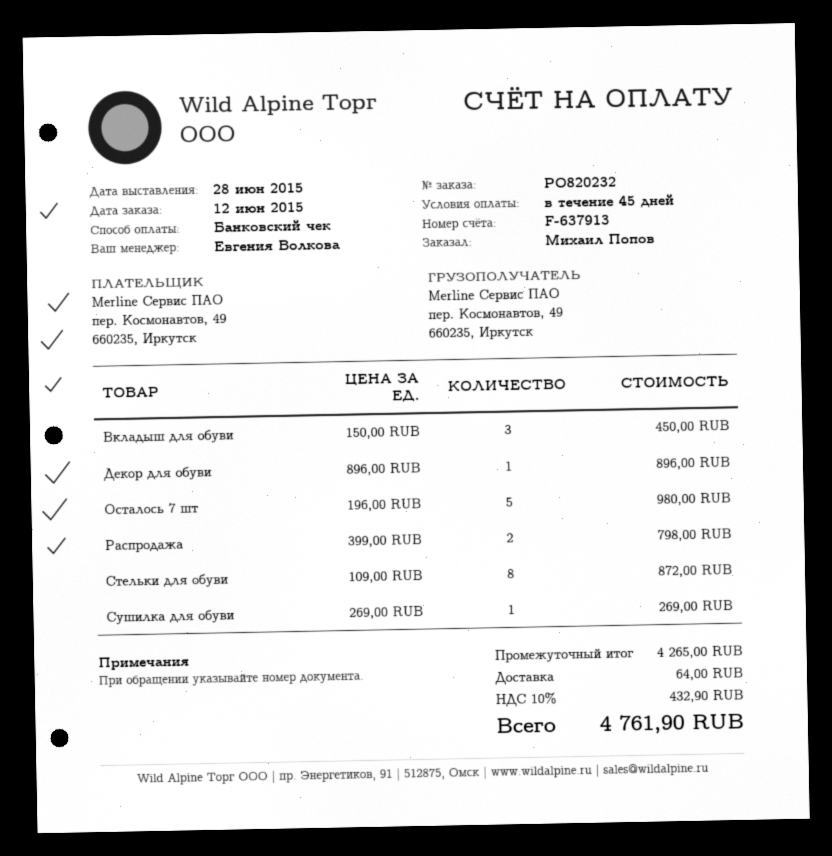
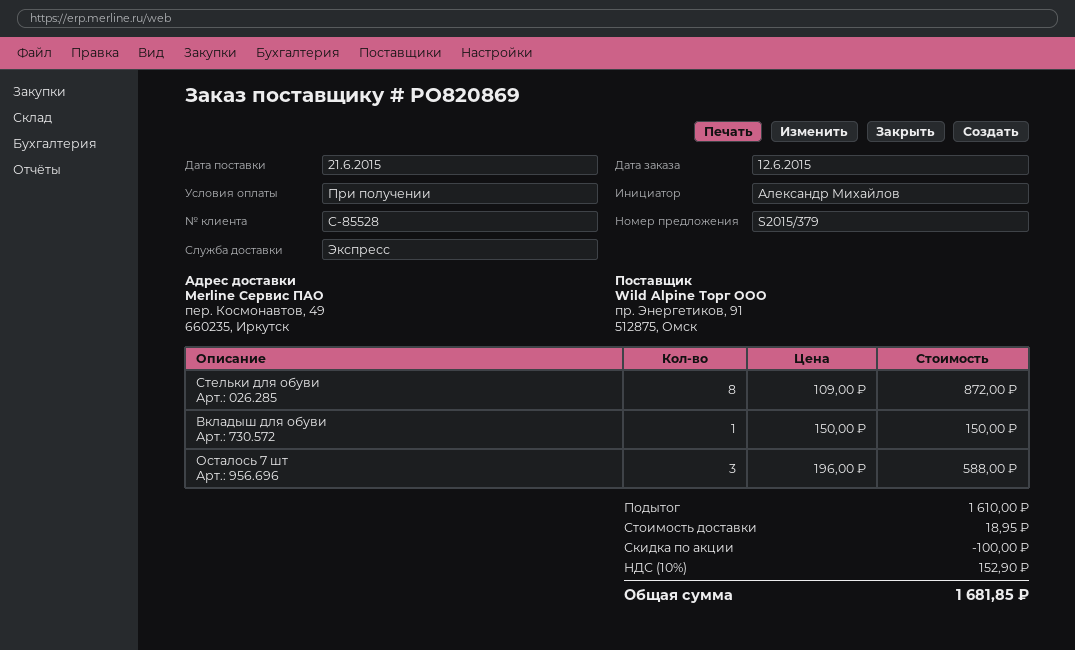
order number: PO820232 -> PO820869
payment terms: 45 days -> on receipt
ordered by: Михаил Попов -> Александр Михайлов
Вкладыш для обуви: 3 x 150.00 = 450.00 -> 1 x 150.00 = 150.00
Декор для обуви: 1 x 896.00 = 896.00 -> none
Осталось 7 шт: 5 x 196.00 = 980.00 -> 3 x 196.00 = 588.00
Распродажа: 2 x 399.00 = 798.00 -> none
Сушилка для обуви: 1 x 269.00 = 269.00 -> none
subtotal: 4265.00 -> 1610.00
discount: none -> 100.00
shipping: 64.00 -> 18.95
tax: 10% = 432.90 -> 10% = 152.90
total: 4761.90 -> 1681.85

